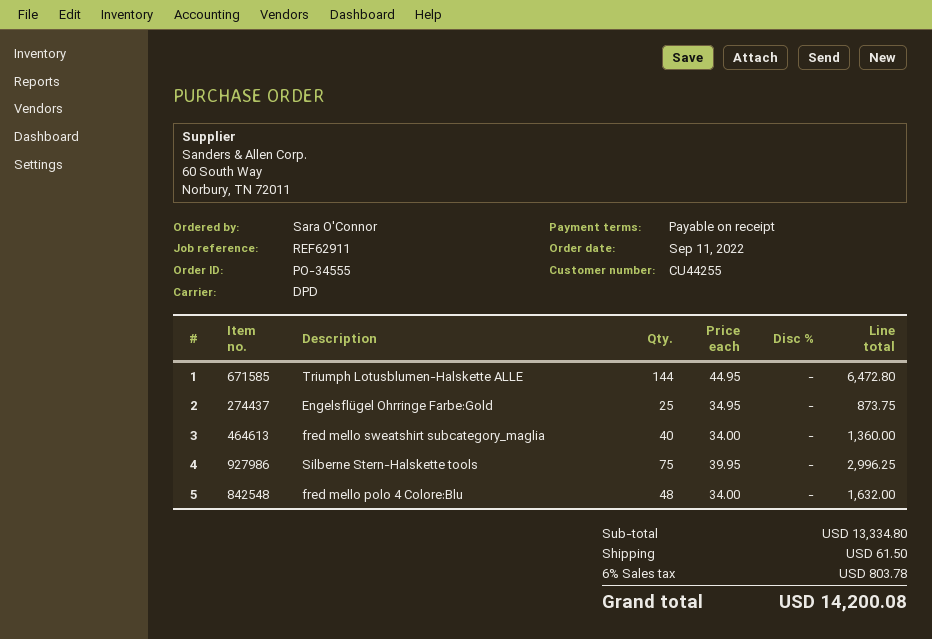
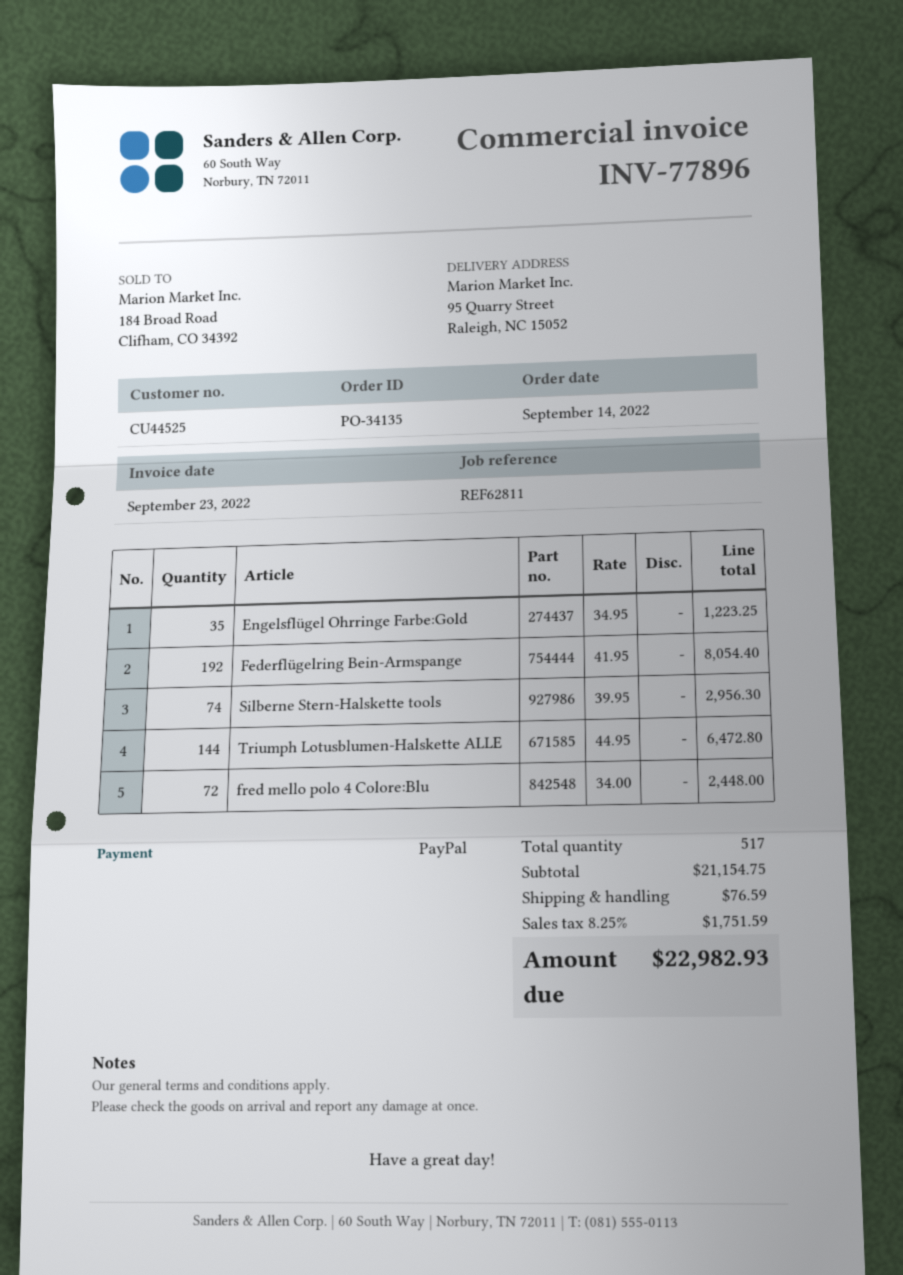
order number: PO-34555 -> PO-34135
order date: 2022-09-11 -> 2022-09-14
customer number: CU44255 -> CU44525
reference: REF62911 -> REF62811
Engelsflügel Ohrringe Farbe:Gold: 25 x 34.95 = 873.75 -> 35 x 34.95 = 1223.25
fred mello sweatshirt subcategory_maglia: 40 x 34.00 = 1360.00 -> none
Silberne Stern-Halskette tools: 75 x 39.95 = 2996.25 -> 74 x 39.95 = 2956.30
fred mello polo 4 Colore:Blu: 48 x 34.00 = 1632.00 -> 72 x 34.00 = 2448.00
Federflügelring Bein-Armspange: none -> 192 x 41.95 = 8054.40
subtotal: 13334.80 -> 21154.75
shipping: 61.50 -> 76.59
tax: 6% = 803.78 -> 8.25% = 1751.59
total: 14200.08 -> 22982.93

